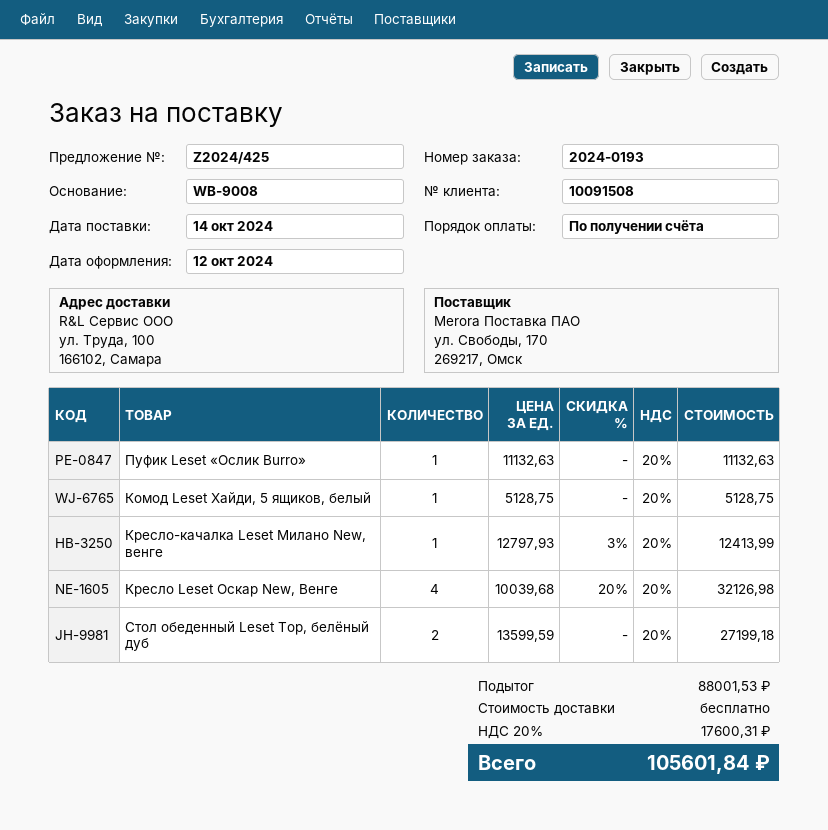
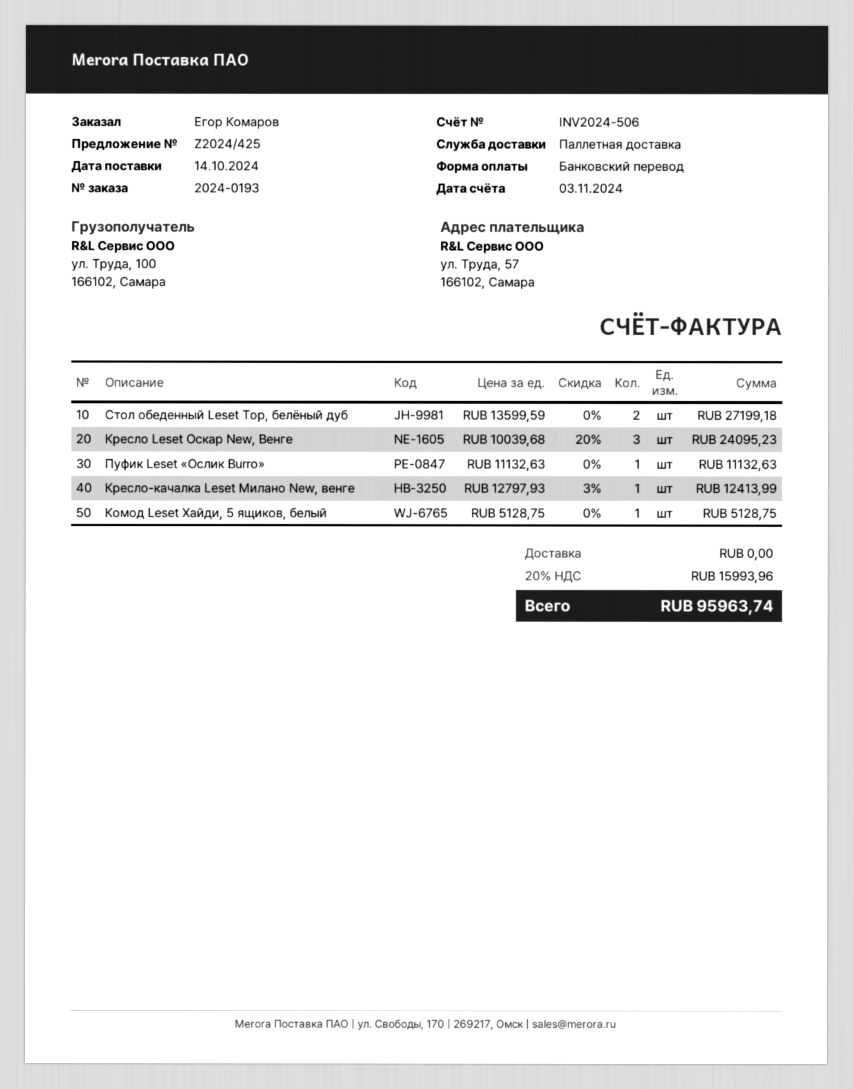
Кресло Leset Оскар New, Венге: 4 x 10039.68 - 20% = 32126.98 -> 3 x 10039.68 - 20% = 24095.23
tax: 20% = 17600.31 -> 20% = 15993.96
total: 105601.84 -> 95963.74

